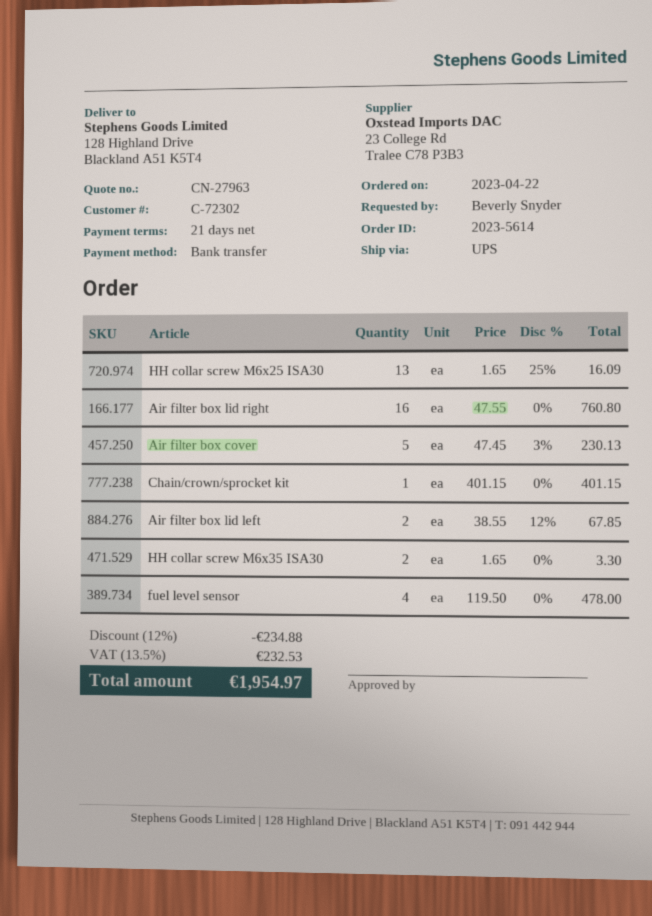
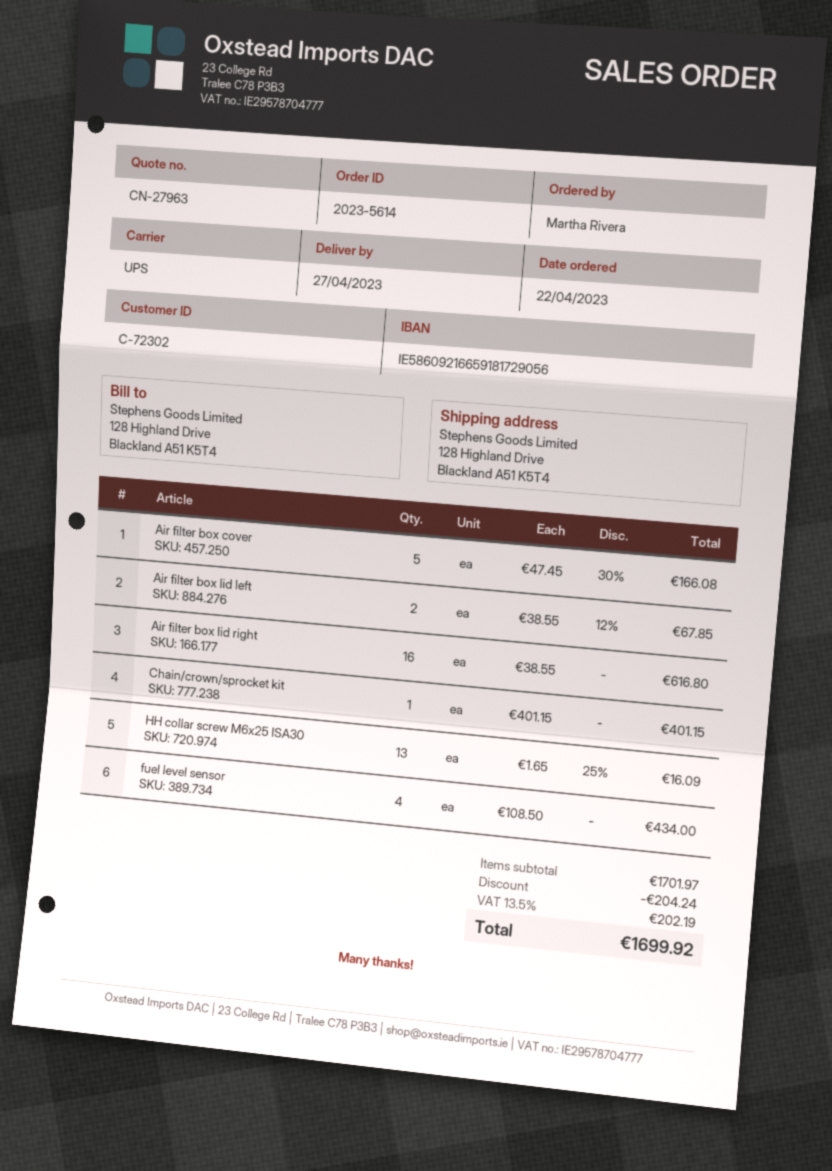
ordered by: Beverly Snyder -> Martha Rivera
Air filter box lid right: 16 x 47.55 = 760.80 -> 16 x 38.55 = 616.80
Air filter box cover: 5 x 47.45 - 3% = 230.13 -> 5 x 47.45 - 30% = 166.08
HH collar screw M6x35 ISA30: 2 x 1.65 = 3.30 -> none
fuel level sensor: 4 x 119.50 = 478.00 -> 4 x 108.50 = 434.00
discount: 234.88 -> 204.24
tax: 13.5% = 232.53 -> 13.5% = 202.19
total: 1954.97 -> 1699.92

